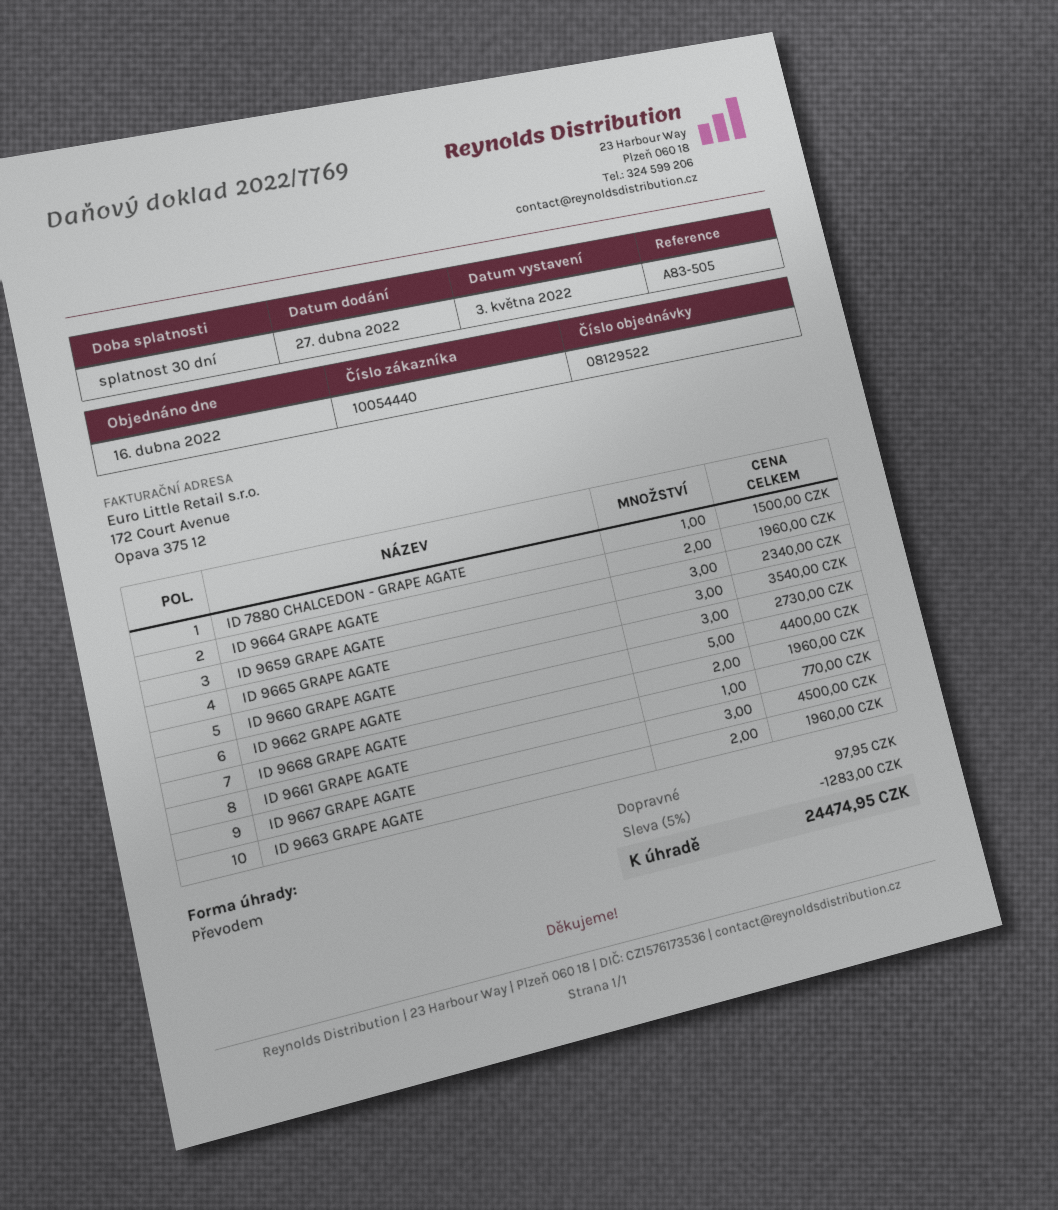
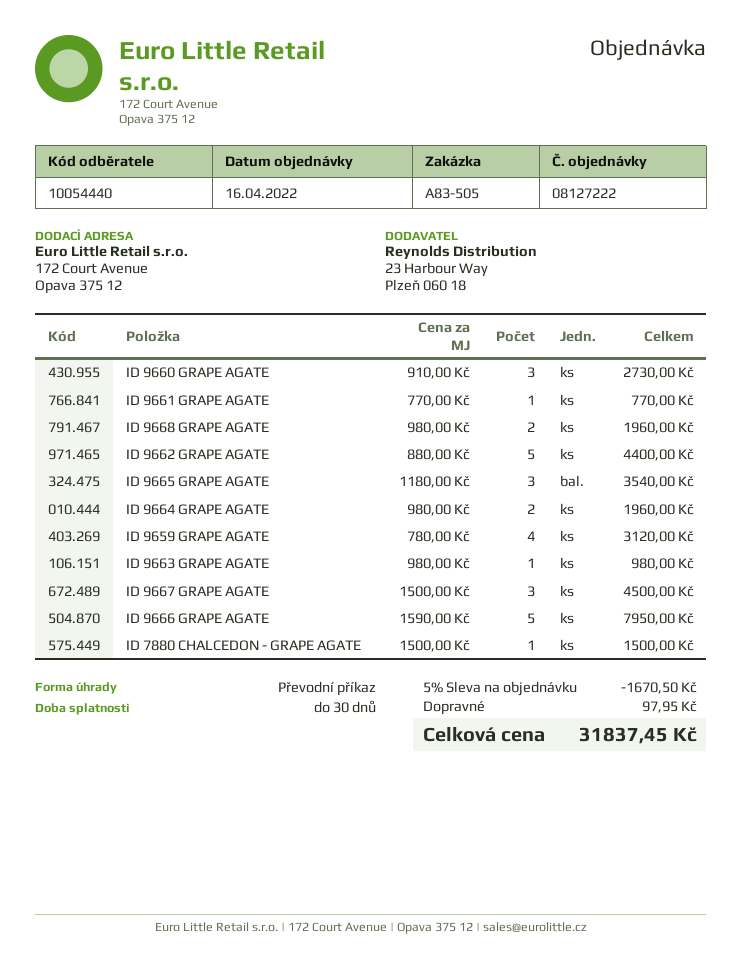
order number: 08129522 -> 08127222
ID 9659 GRAPE AGATE: 3 for 2340.00 -> 4 for 3120.00
ID 9663 GRAPE AGATE: 2 for 1960.00 -> 1 for 980.00
ID 9666 GRAPE AGATE: none -> 5 for 7950.00
discount: 5% = 1283.00 -> 5% = 1670.50
total: 24474.95 -> 31837.45

